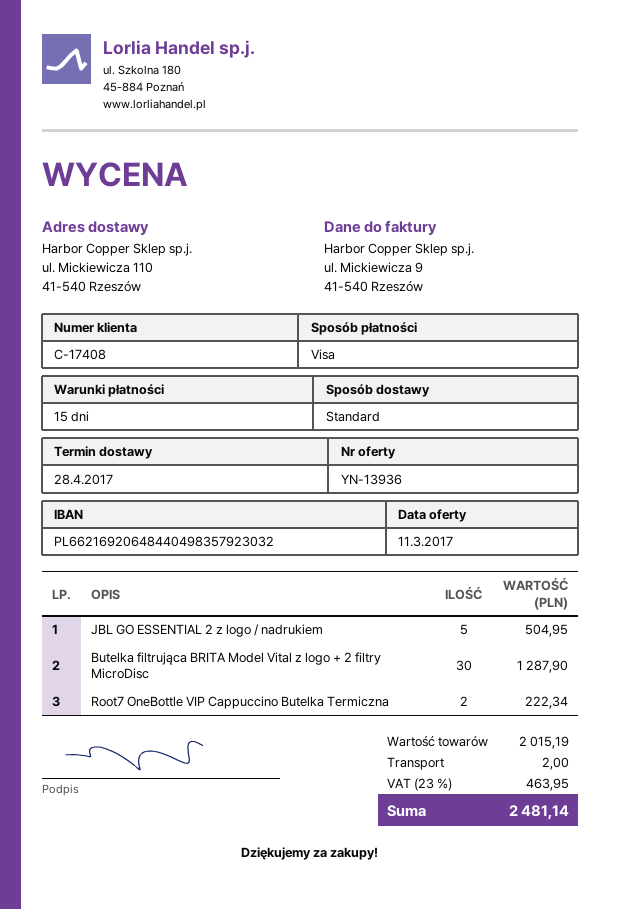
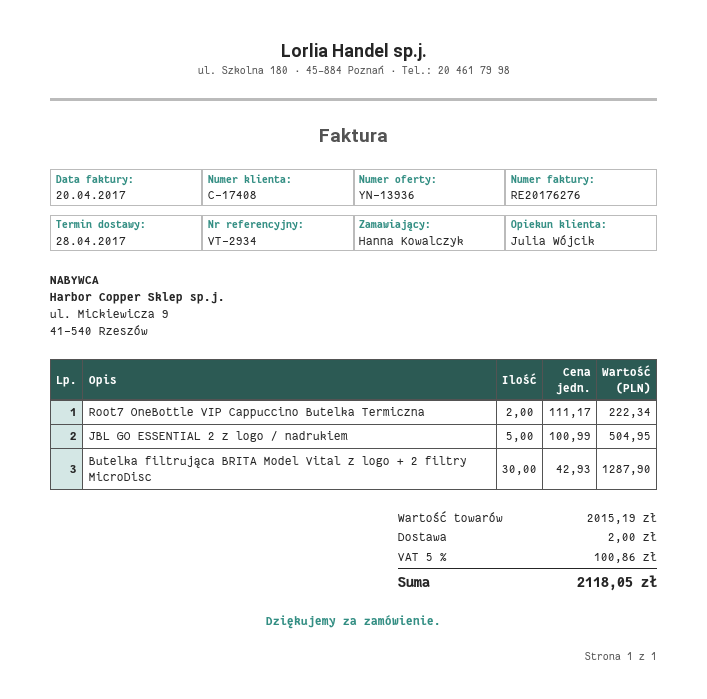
tax: 23% = 463.95 -> 5% = 100.86
total: 2481.14 -> 2118.05

